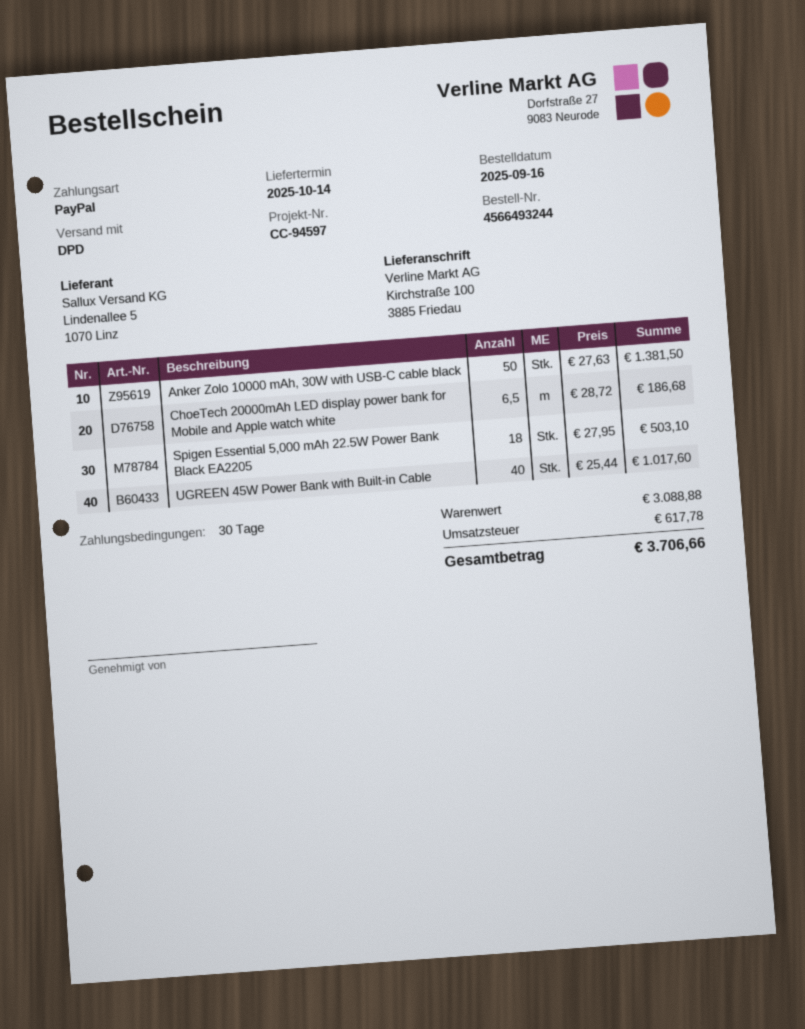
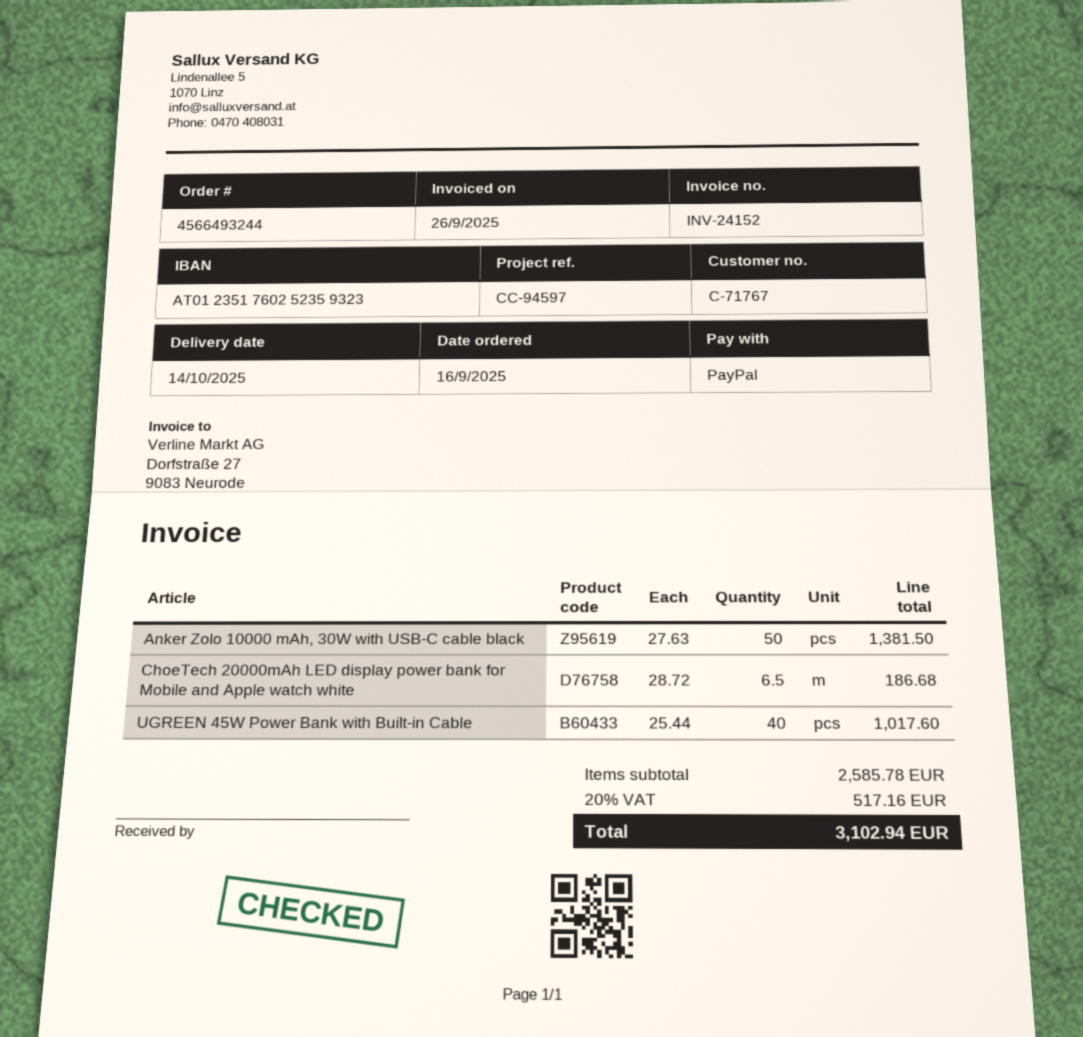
Spigen Essential 5,000 mAh 22.5W Power Bank Black EA2205: 18 x 27.95 = 503.10 -> none
subtotal: 3088.88 -> 2585.78
tax: 617.78 -> 517.16
total: 3706.66 -> 3102.94

